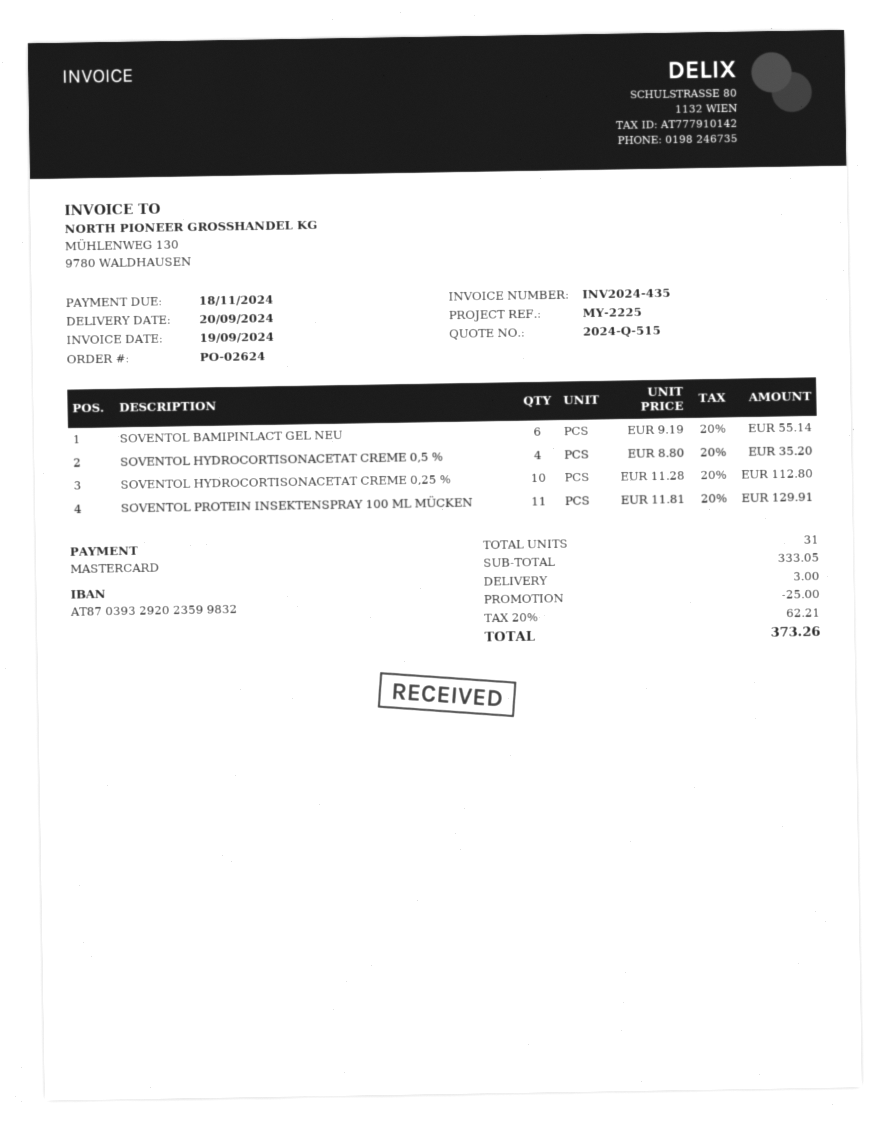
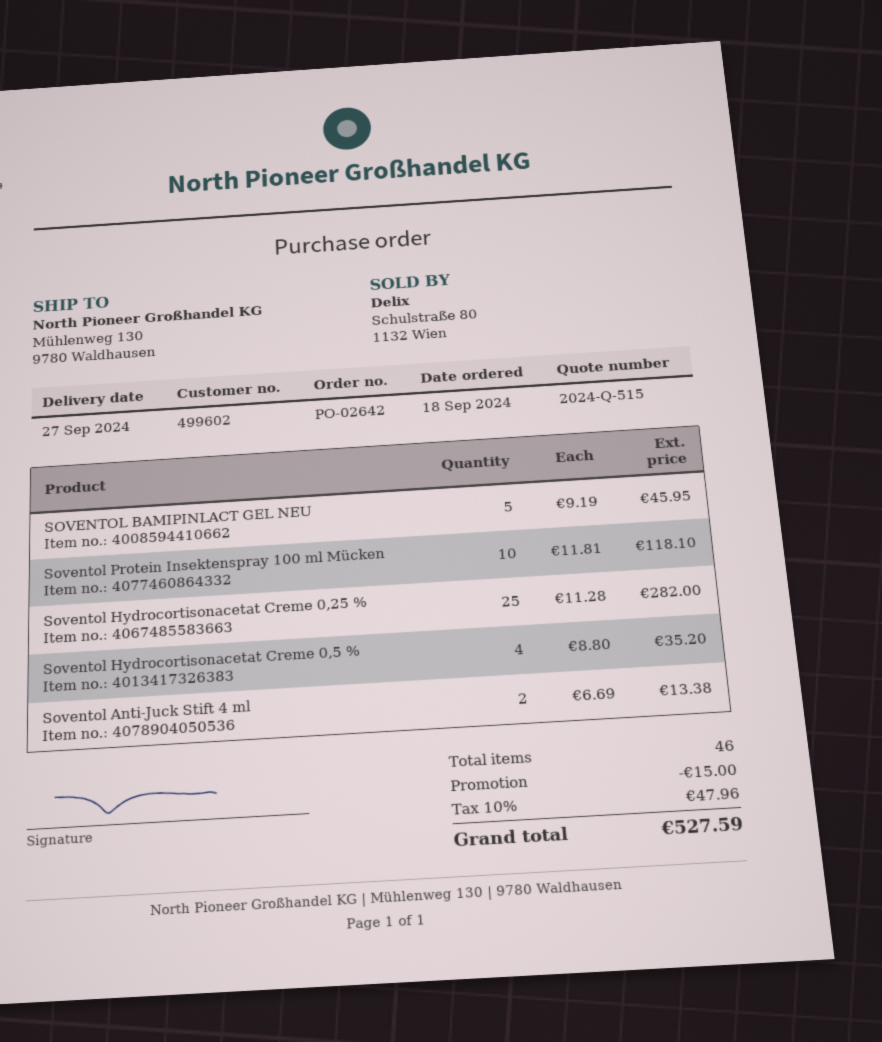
order number: PO-02624 -> PO-02642
delivery date: 2024-09-20 -> 2024-09-27
SOVENTOL BAMIPINLACT GEL NEU: 6 x 9.19 = 55.14 -> 5 x 9.19 = 45.95
SOVENTOL HYDROCORTISONACETAT CREME 0,25 %: 10 x 11.28 = 112.80 -> 25 x 11.28 = 282.00
SOVENTOL PROTEIN INSEKTENSPRAY 100 ML MÜCKEN: 11 x 11.81 = 129.91 -> 10 x 11.81 = 118.10
Soventol Anti-Juck Stift 4 ml: none -> 2 x 6.69 = 13.38
total quantity: 31 -> 46
discount: 25.00 -> 15.00
shipping: 3.00 -> none
tax: 20% = 62.21 -> 10% = 47.96
total: 373.26 -> 527.59

